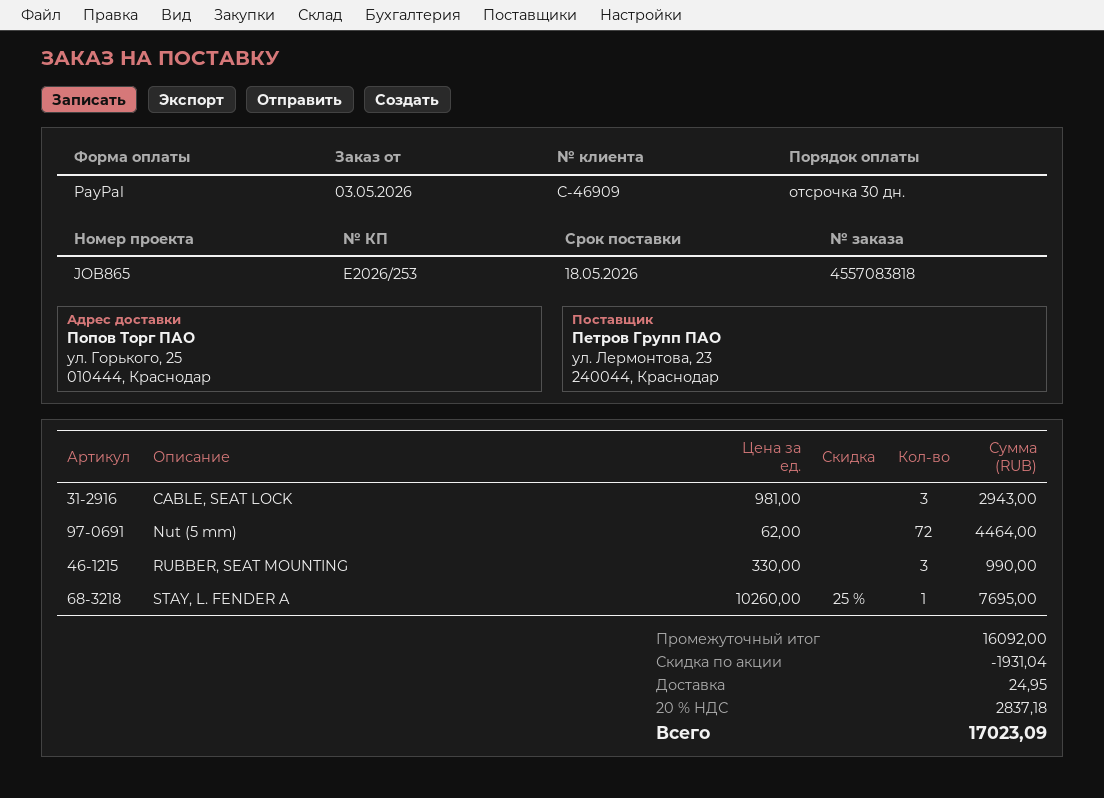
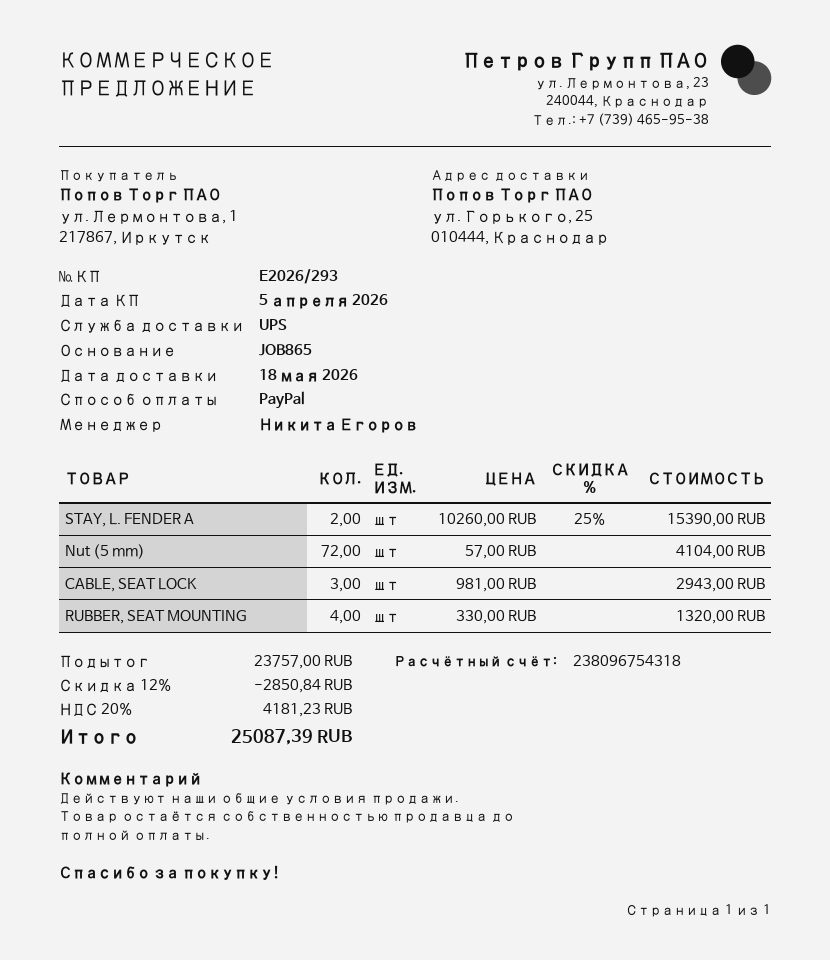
quote number: E2026/253 -> E2026/293
Nut (5 mm): 72 x 62.00 = 4464.00 -> 72 x 57.00 = 4104.00
RUBBER, SEAT MOUNTING: 3 x 330.00 = 990.00 -> 4 x 330.00 = 1320.00
STAY, L. FENDER A: 1 x 10260.00 - 25% = 7695.00 -> 2 x 10260.00 - 25% = 15390.00
subtotal: 16092.00 -> 23757.00
discount: 1931.04 -> 2850.84
shipping: 24.95 -> none
tax: 20% = 2837.18 -> 20% = 4181.23
total: 17023.09 -> 25087.39

